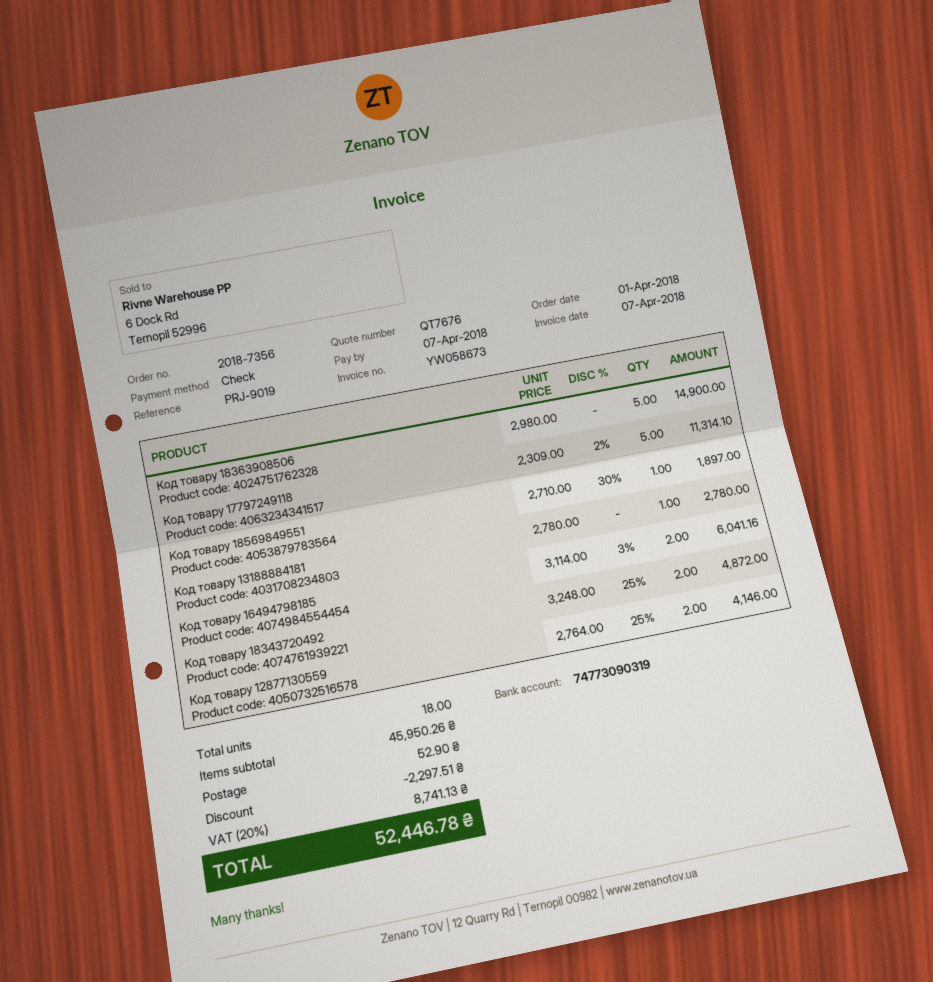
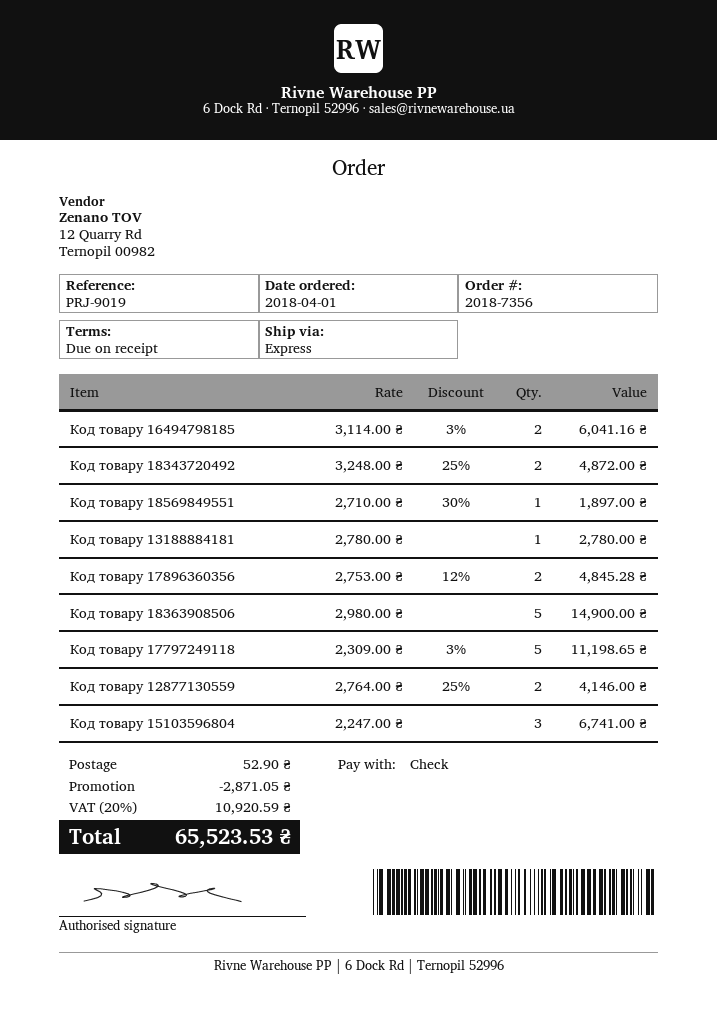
Код товару 17797249118: 5 x 2309.00 - 2% = 11314.10 -> 5 x 2309.00 - 3% = 11198.65
Код товару 17896360356: none -> 2 x 2753.00 - 12% = 4845.28
Код товару 15103596804: none -> 3 x 2247.00 = 6741.00
discount: 2297.51 -> 2871.05
tax: 20% = 8741.13 -> 20% = 10920.59
total: 52446.78 -> 65523.53

